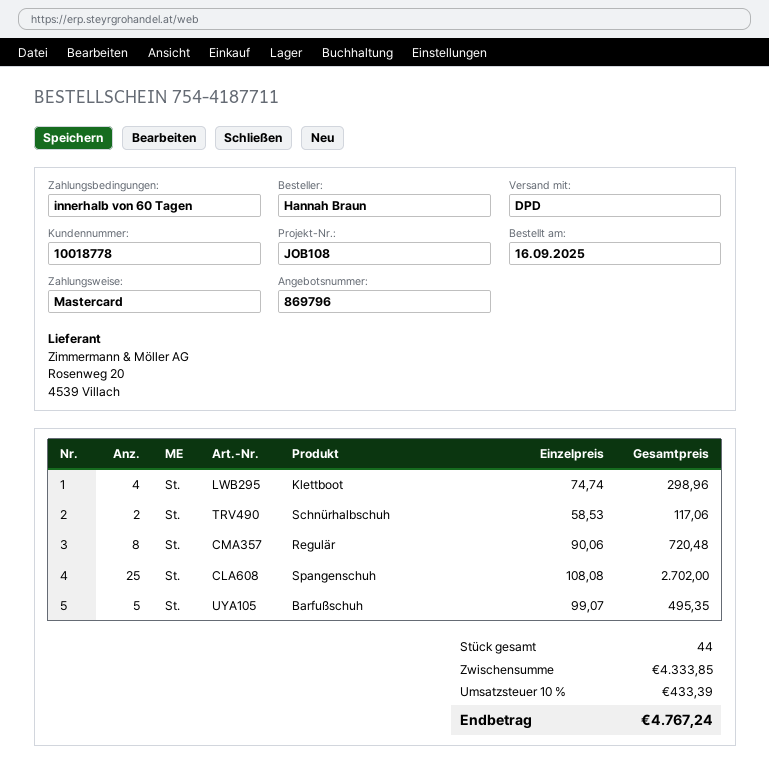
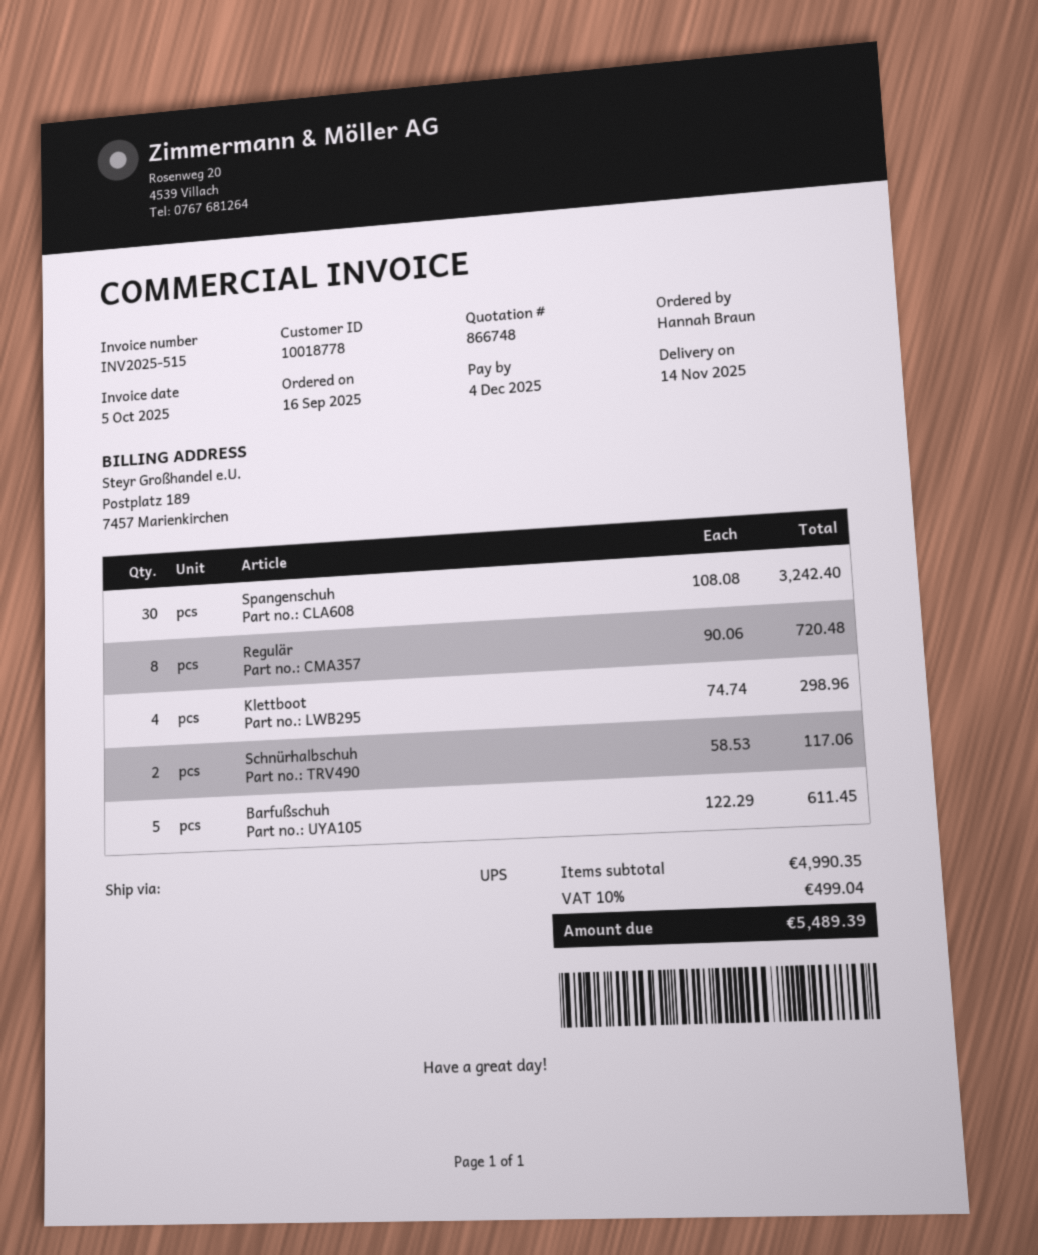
quote number: 869796 -> 866748
shipping method: DPD -> UPS
Spangenschuh: 25 x 108.08 = 2702.00 -> 30 x 108.08 = 3242.40
Barfußschuh: 5 x 99.07 = 495.35 -> 5 x 122.29 = 611.45
subtotal: 4333.85 -> 4990.35
tax: 10% = 433.39 -> 10% = 499.04
total: 4767.24 -> 5489.39

